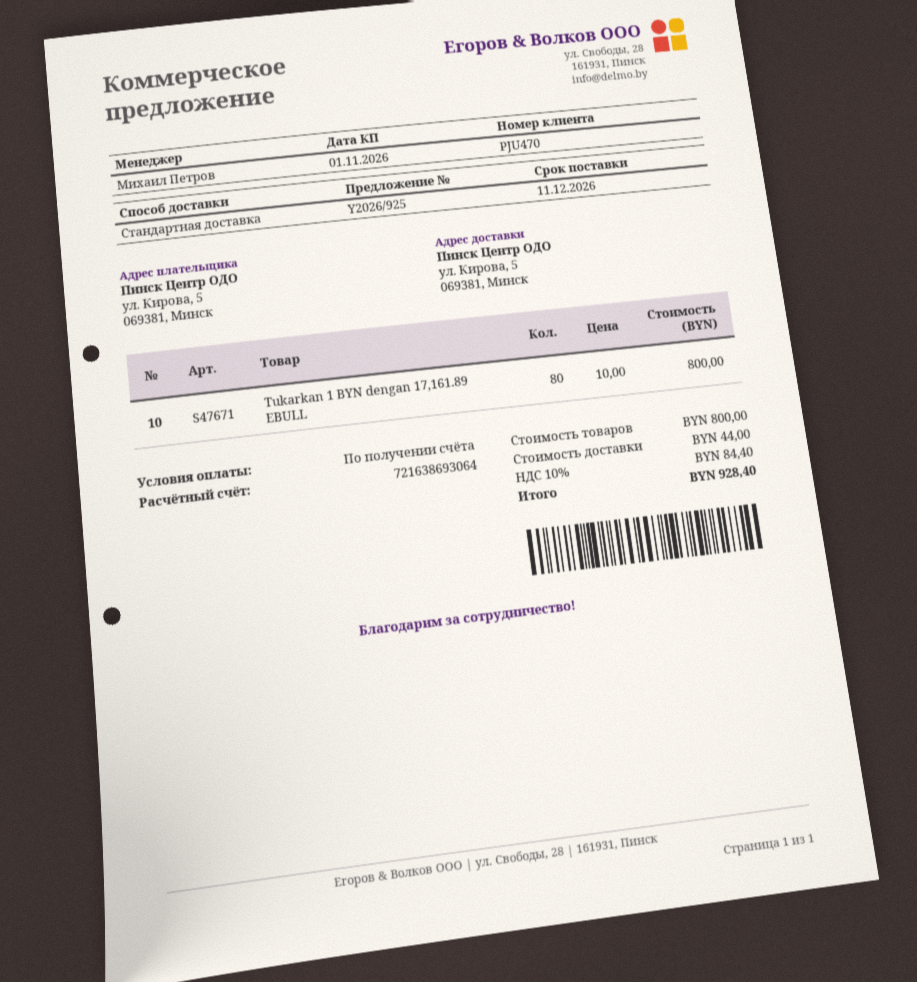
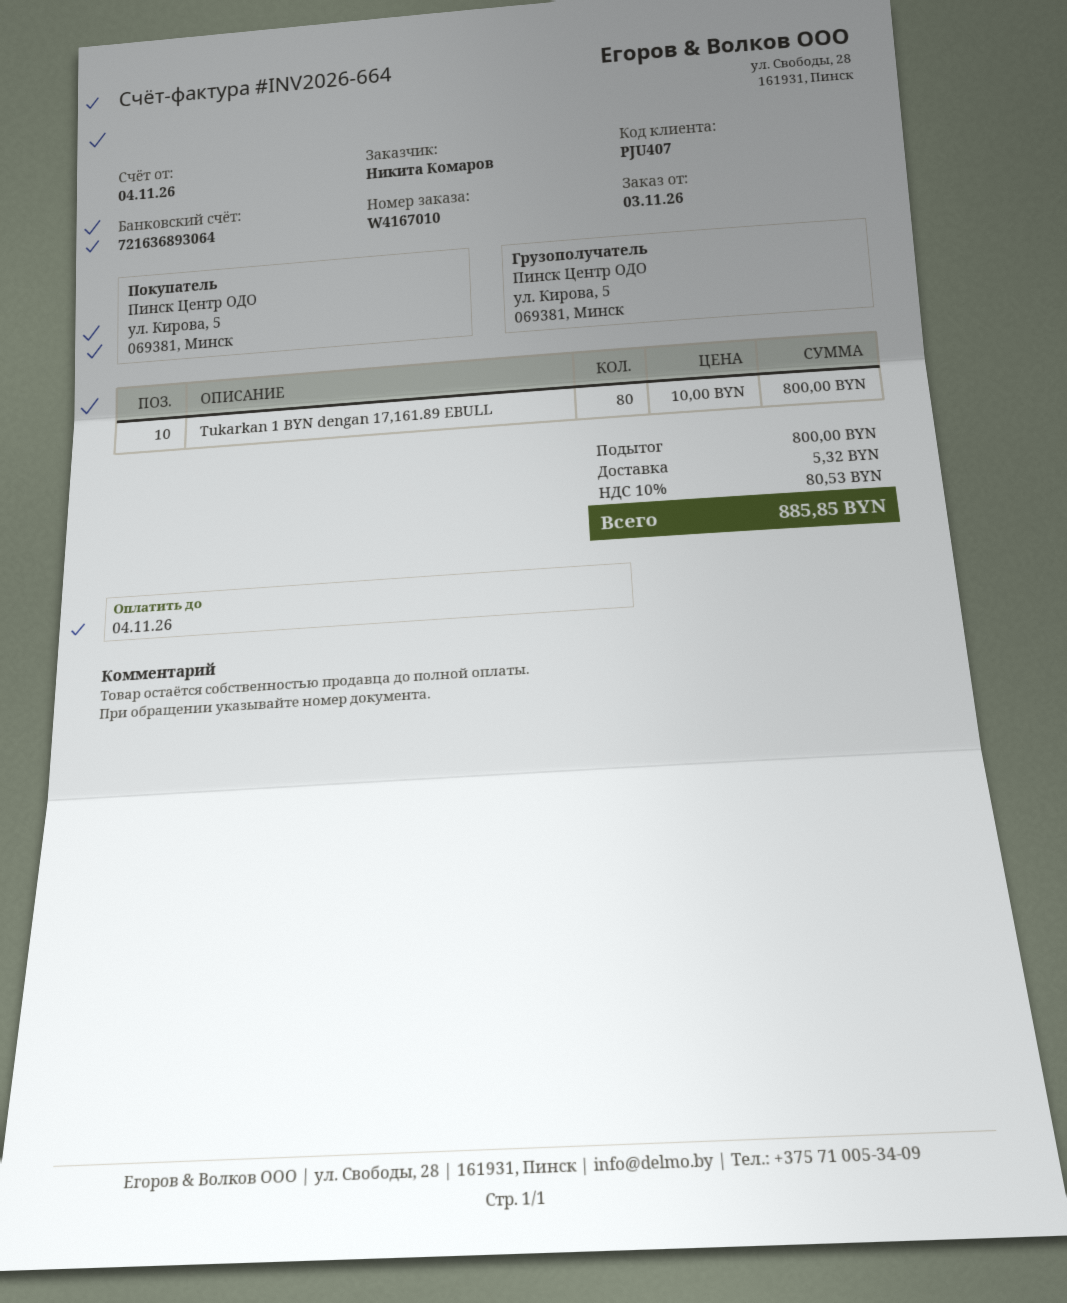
customer number: PJU470 -> PJU407
bank account: 721638693064 -> 721636893064
shipping: 44.00 -> 5.32
tax: 10% = 84.40 -> 10% = 80.53
total: 928.40 -> 885.85

